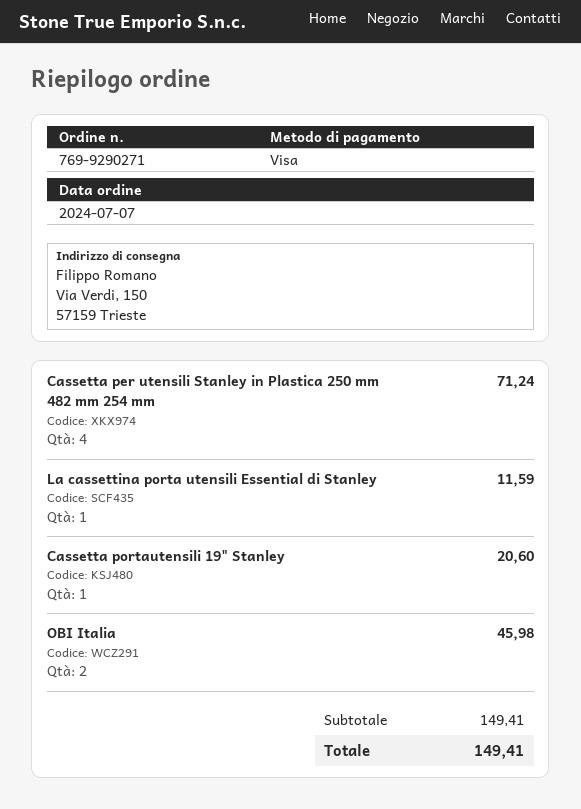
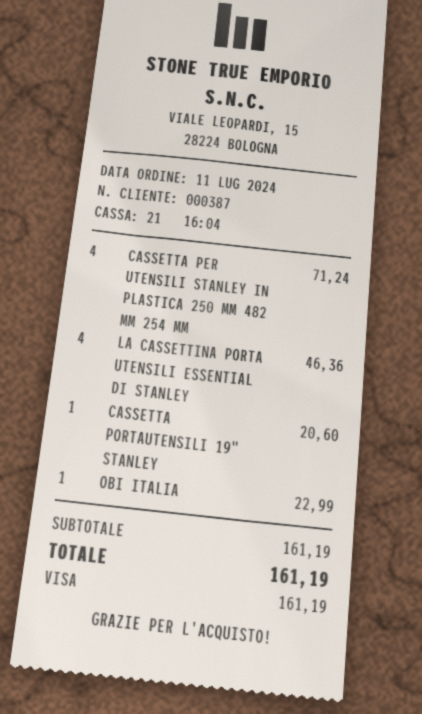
order date: 2024-07-07 -> 2024-07-11
La cassettina porta utensili Essential di Stanley: 1 for 11.59 -> 4 for 46.36
OBI Italia: 2 for 45.98 -> 1 for 22.99
subtotal: 149.41 -> 161.19
total: 149.41 -> 161.19

